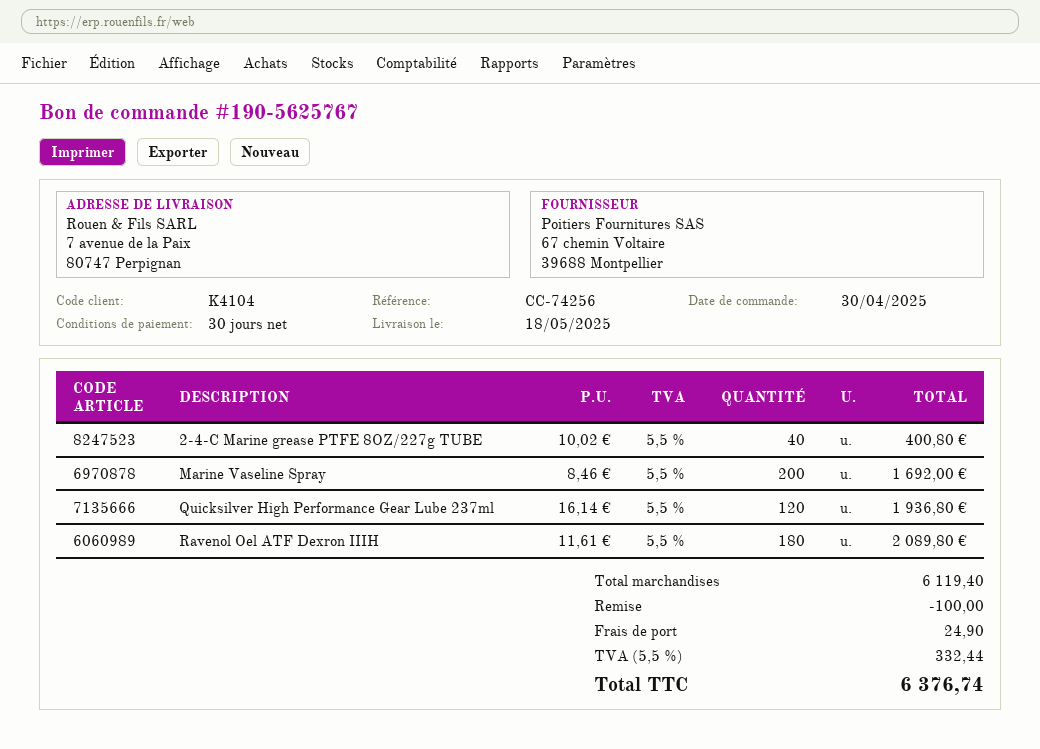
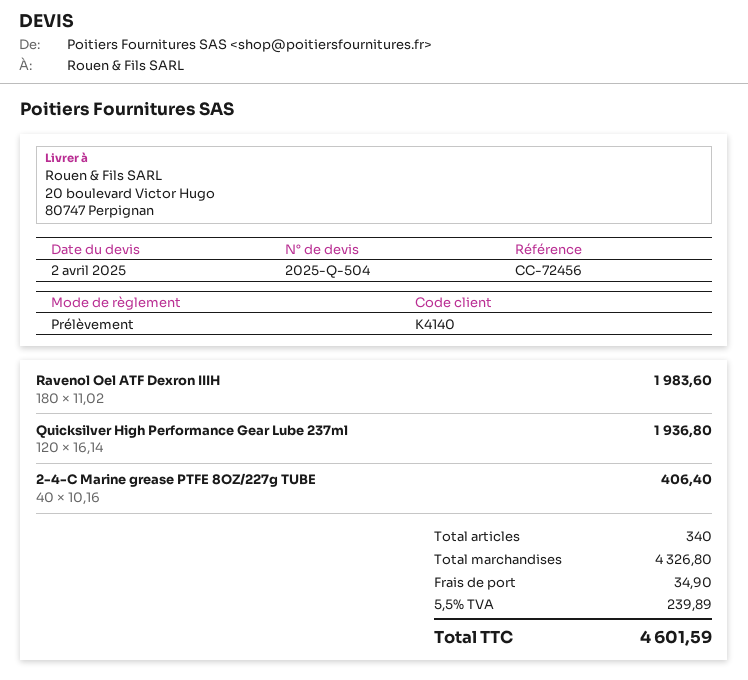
customer number: K4104 -> K4140
reference: CC-74256 -> CC-72456
ship to: 7 avenue de la Paix, 80747 Perpignan -> 20 boulevard Victor Hugo, 80747 Perpignan
2-4-C Marine grease PTFE 8OZ/227g TUBE: 40 x 10.02 = 400.80 -> 40 x 10.16 = 406.40
Marine Vaseline Spray: 200 x 8.46 = 1692.00 -> none
Ravenol Oel ATF Dexron IIIH: 180 x 11.61 = 2089.80 -> 180 x 11.02 = 1983.60
subtotal: 6119.40 -> 4326.80
discount: 100.00 -> none
shipping: 24.90 -> 34.90
tax: 5.5% = 332.44 -> 5.5% = 239.89
total: 6376.74 -> 4601.59

